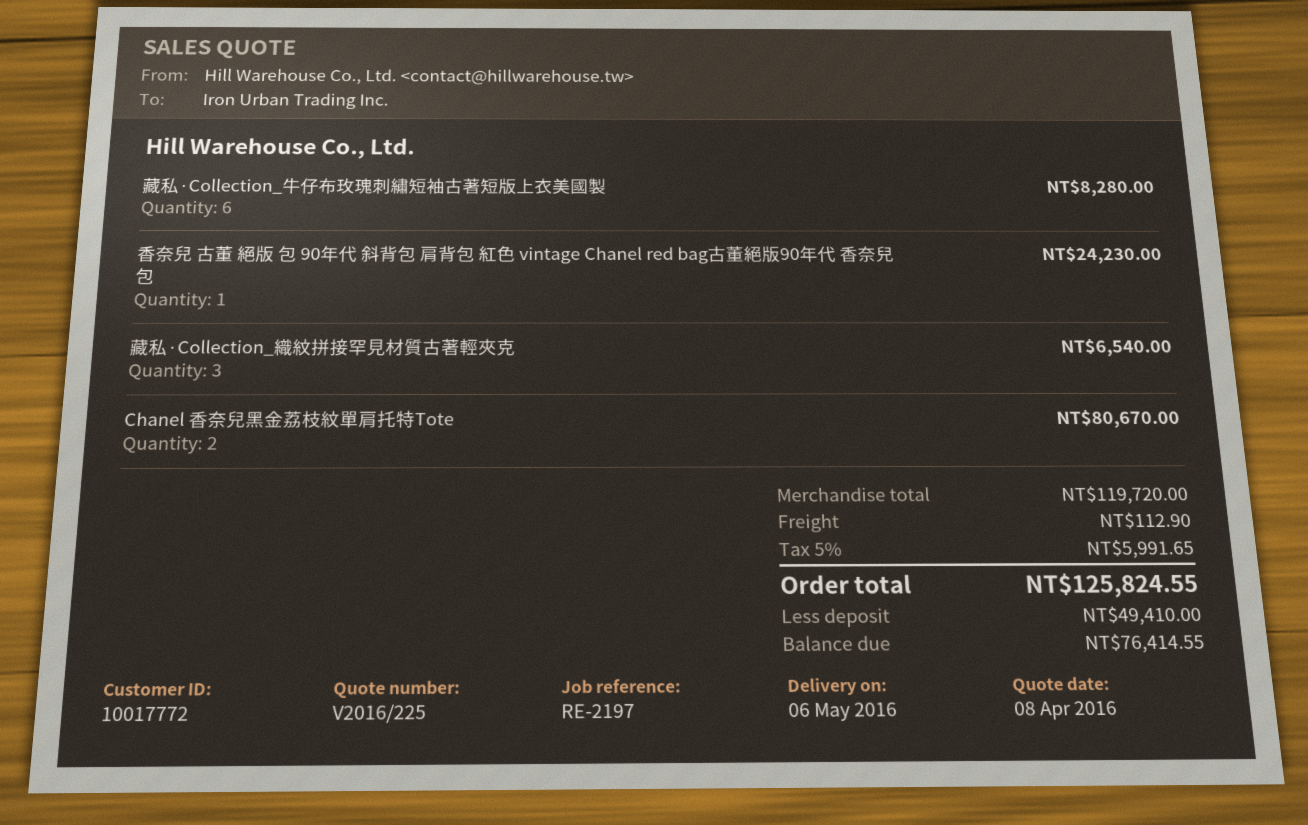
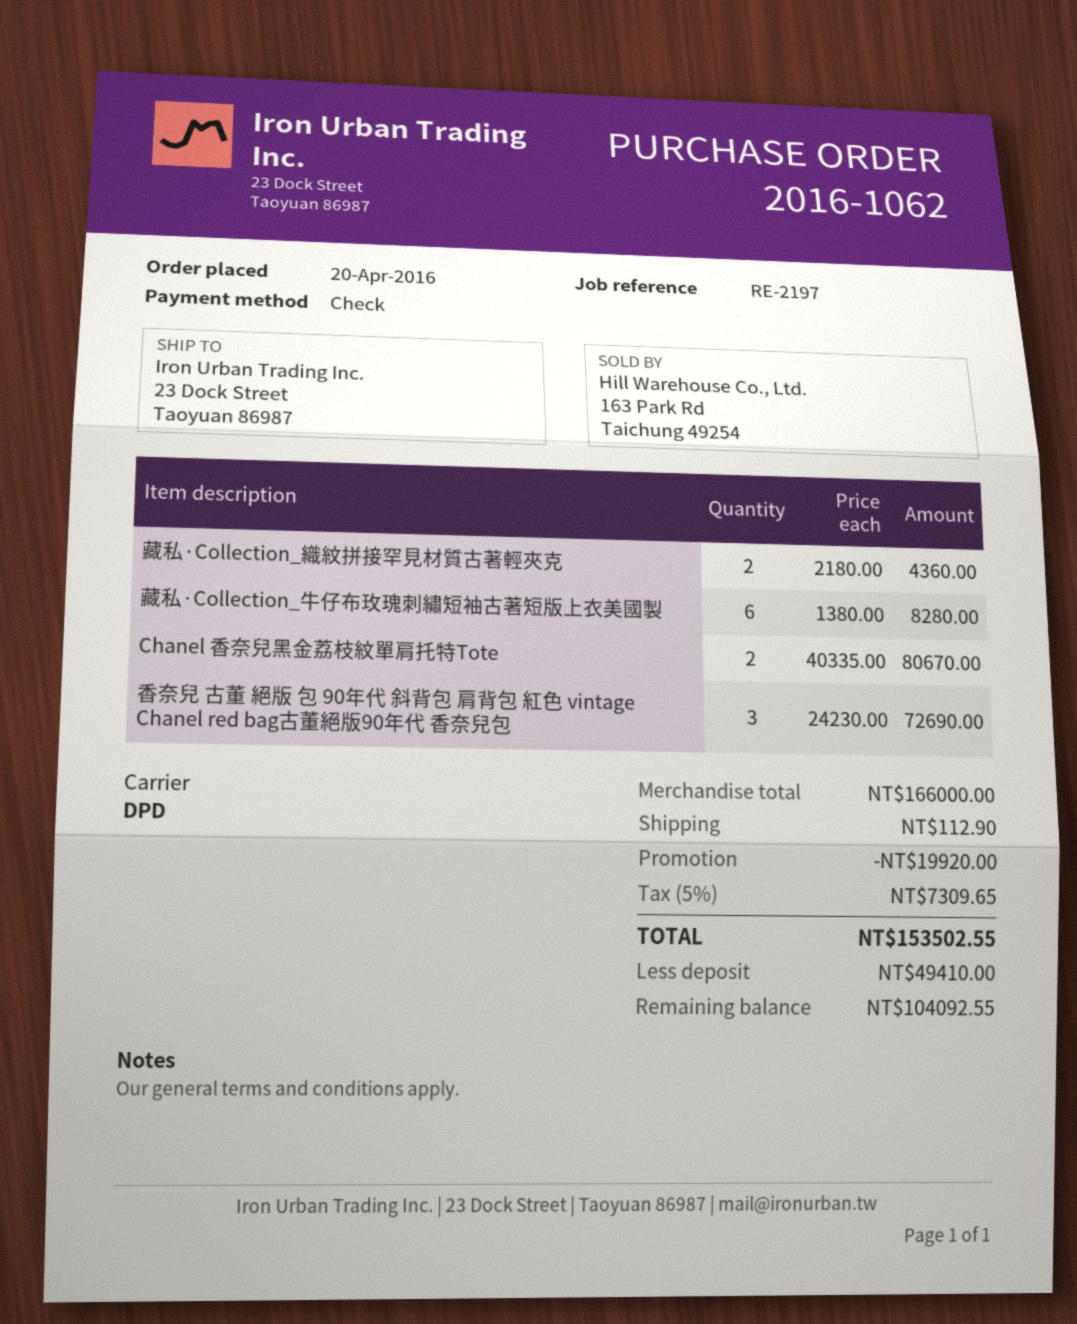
香奈兒 古董 絕版 包 90年代 斜背包 肩背包 紅色 vintage Chanel red bag古董絕版90年代 香奈兒包: 1 for 24230.00 -> 3 for 72690.00
藏私·Collection_織紋拼接罕見材質古著輕夾克: 3 for 6540.00 -> 2 for 4360.00
subtotal: 119720.00 -> 166000.00
discount: none -> 19920.00
tax: 5% = 5991.65 -> 5% = 7309.65
total: 125824.55 -> 153502.55
balance: 76414.55 -> 104092.55

